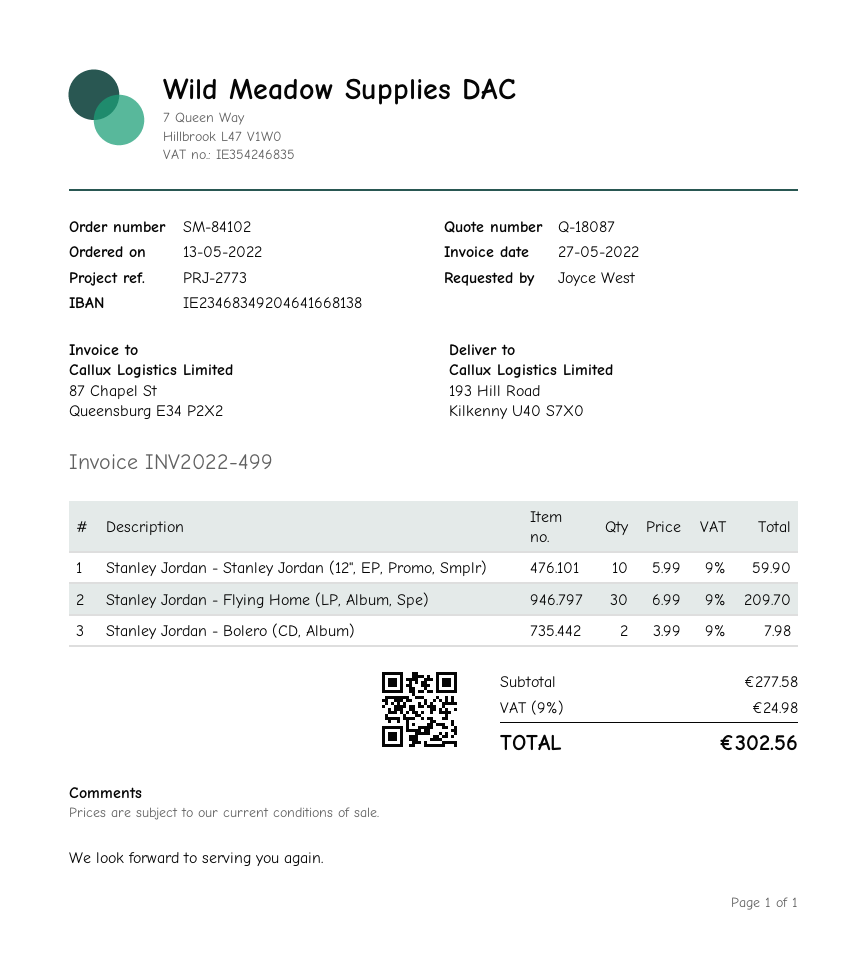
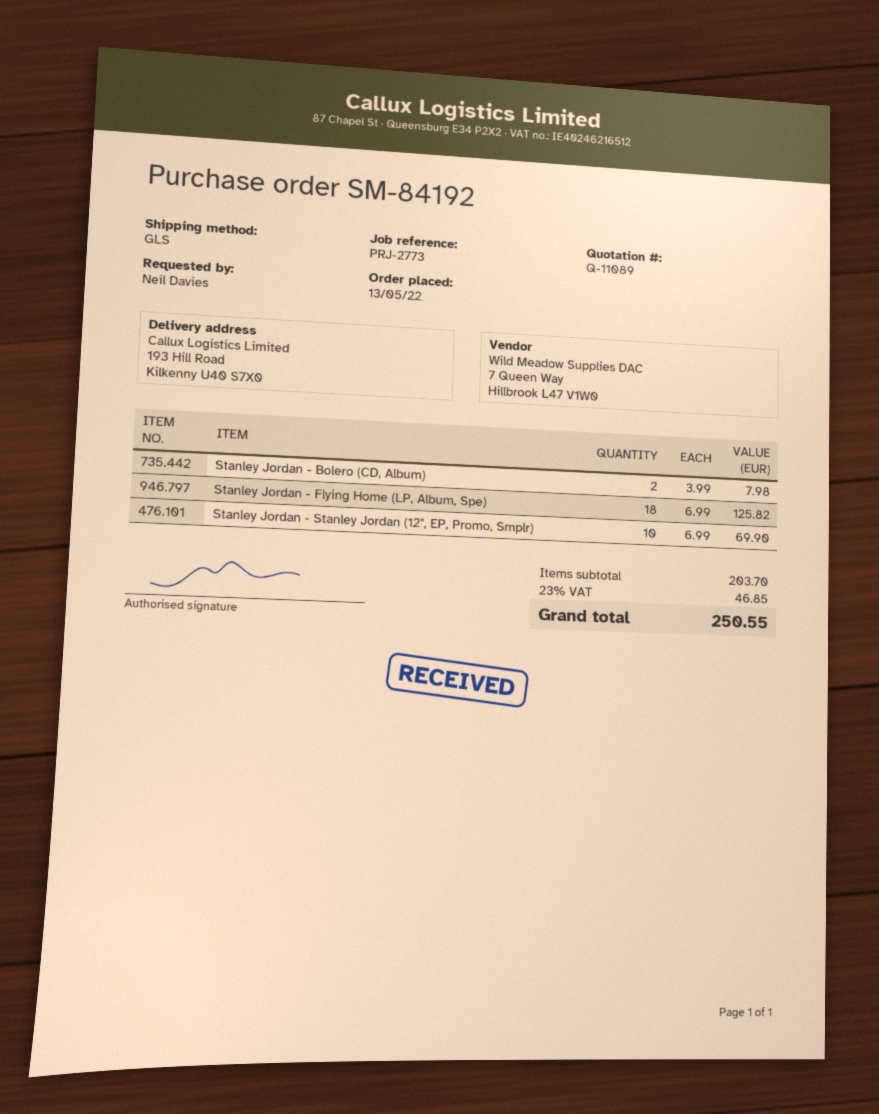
quote number: Q-18087 -> Q-11089
order number: SM-84102 -> SM-84192
ordered by: Joyce West -> Neil Davies
Stanley Jordan - Stanley Jordan (12", EP, Promo, Smplr): 10 x 5.99 = 59.90 -> 10 x 6.99 = 69.90
Stanley Jordan - Flying Home (LP, Album, Spe): 30 x 6.99 = 209.70 -> 18 x 6.99 = 125.82
subtotal: 277.58 -> 203.70
tax: 9% = 24.98 -> 23% = 46.85
total: 302.56 -> 250.55

